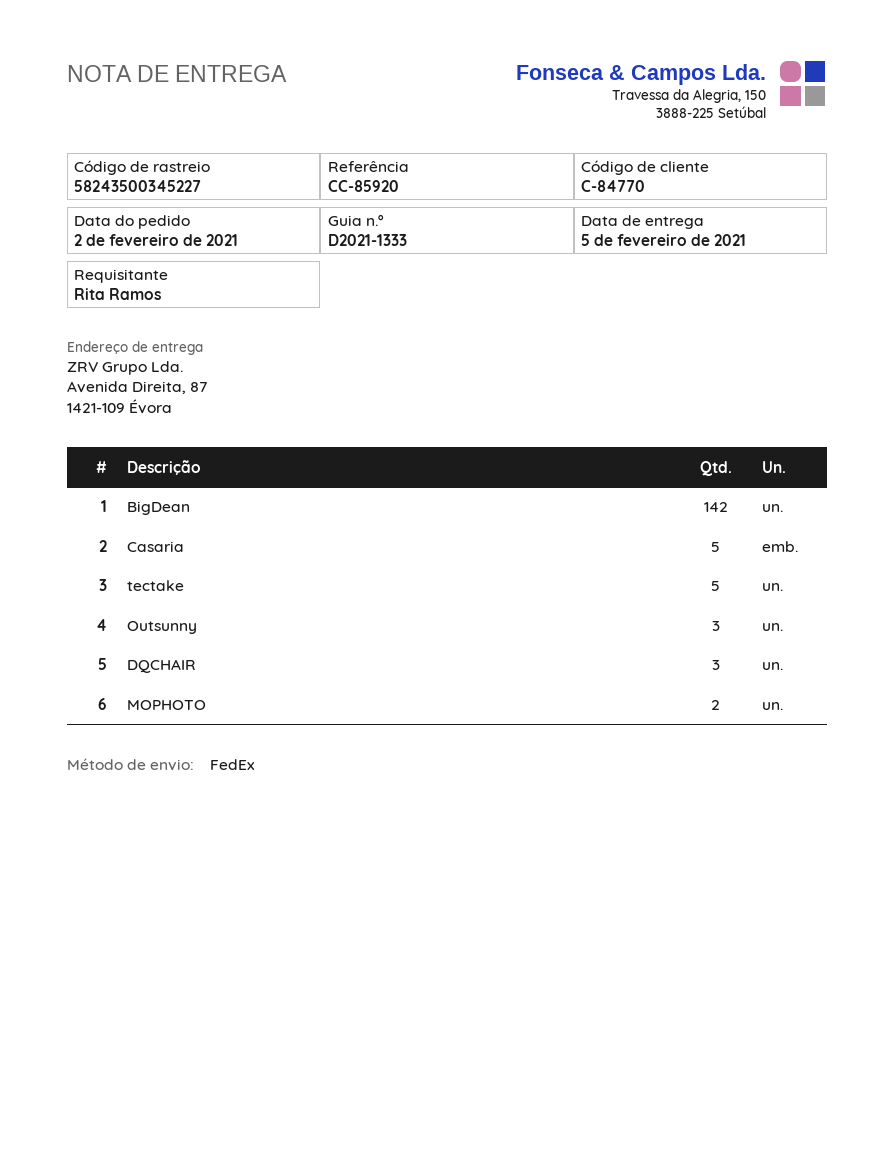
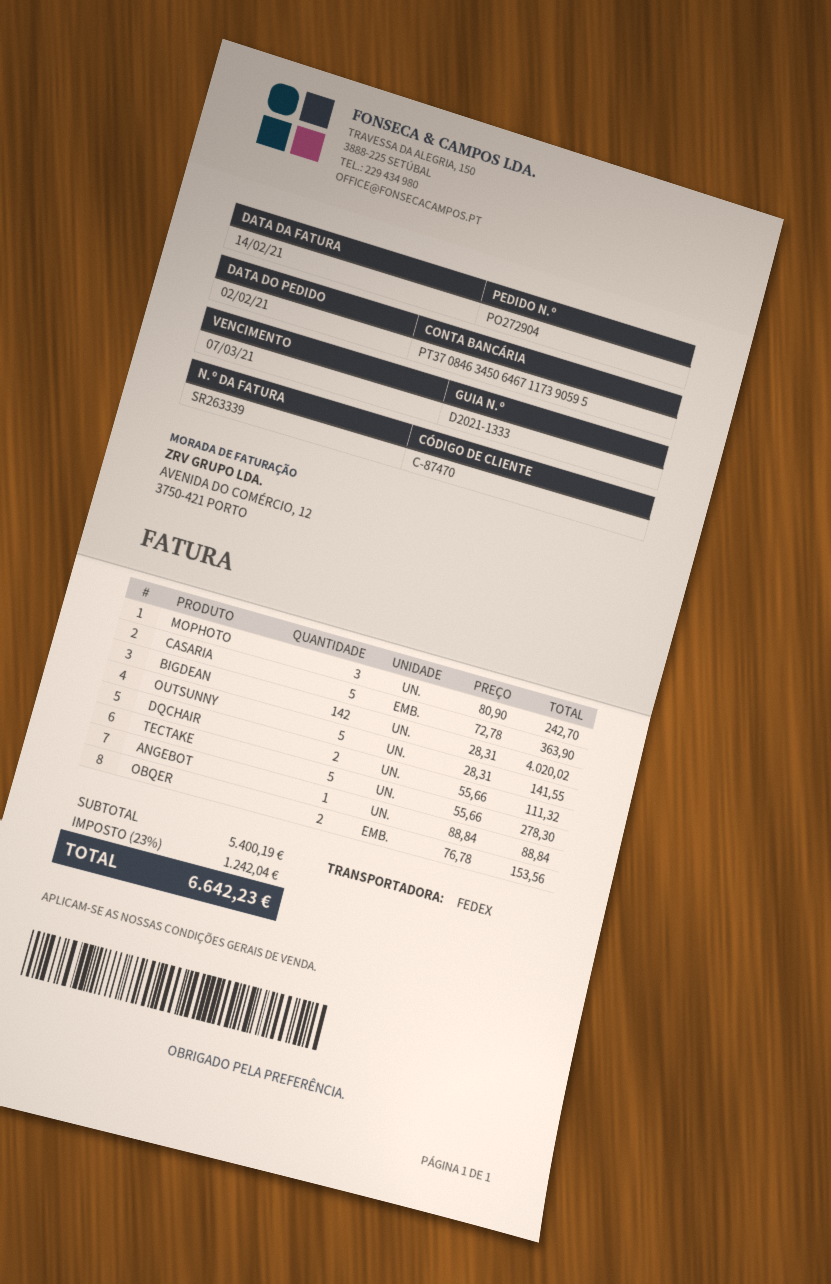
customer number: C-84770 -> C-87470
Outsunny: 3 -> 5
DQCHAIR: 3 -> 2
MOPHOTO: 2 -> 3
ANGEBOT: none -> 1
OBQER: none -> 2

